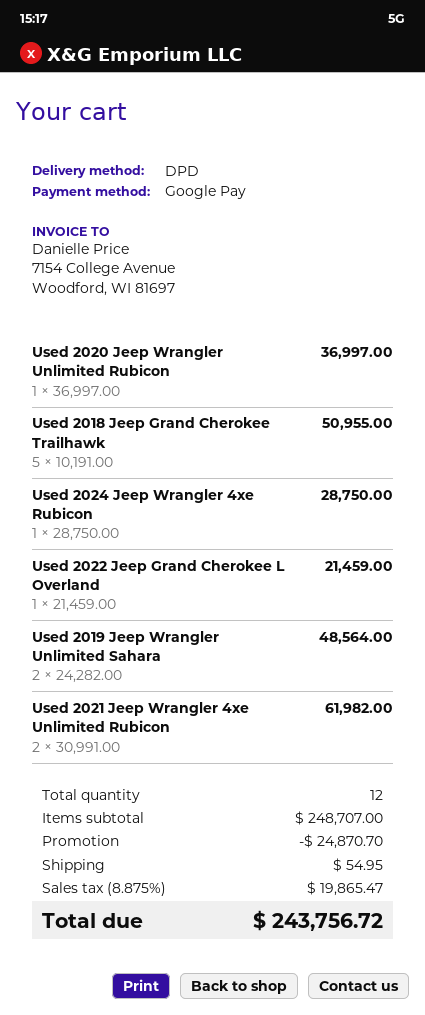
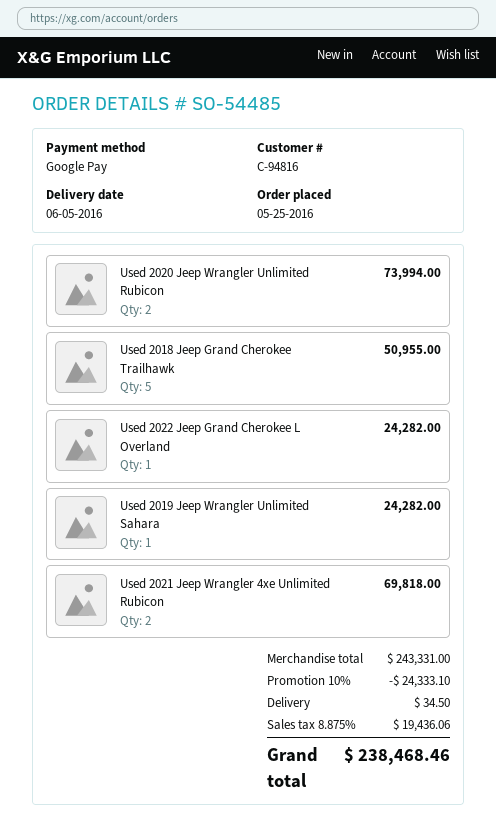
Used 2020 Jeep Wrangler Unlimited Rubicon: 1 for 36997.00 -> 2 for 73994.00
Used 2024 Jeep Wrangler 4xe Rubicon: 1 for 28750.00 -> none
Used 2022 Jeep Grand Cherokee L Overland: 1 for 21459.00 -> 1 for 24282.00
Used 2019 Jeep Wrangler Unlimited Sahara: 2 for 48564.00 -> 1 for 24282.00
Used 2021 Jeep Wrangler 4xe Unlimited Rubicon: 2 for 61982.00 -> 2 for 69818.00
subtotal: 248707.00 -> 243331.00
discount: 24870.70 -> 24333.10
shipping: 54.95 -> 34.50
tax: 8.875% = 19865.47 -> 8.875% = 19436.06
total: 243756.72 -> 238468.46

